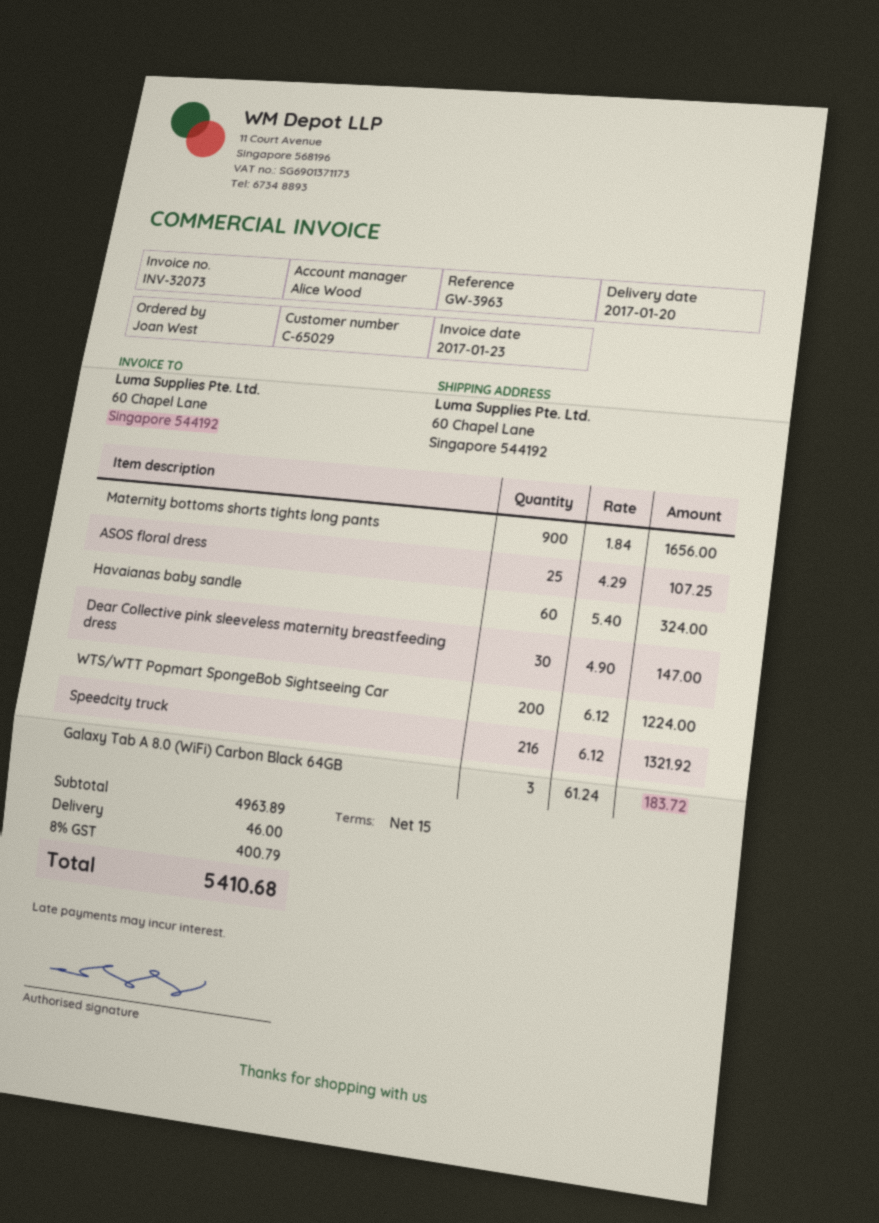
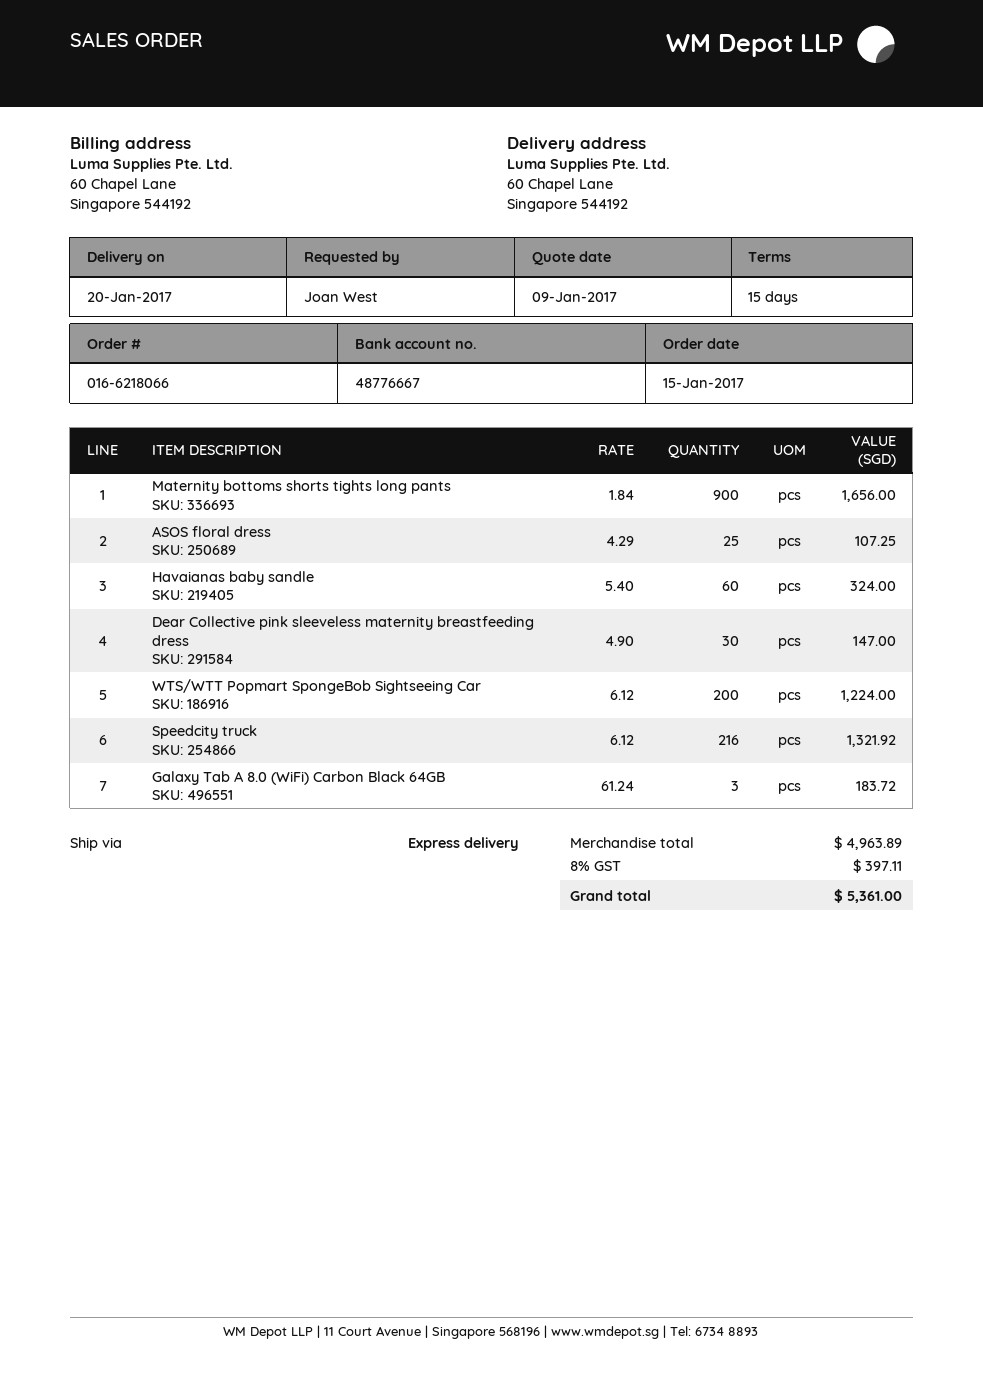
shipping: 46.00 -> none
tax: 8% = 400.79 -> 8% = 397.11
total: 5410.68 -> 5361.00

